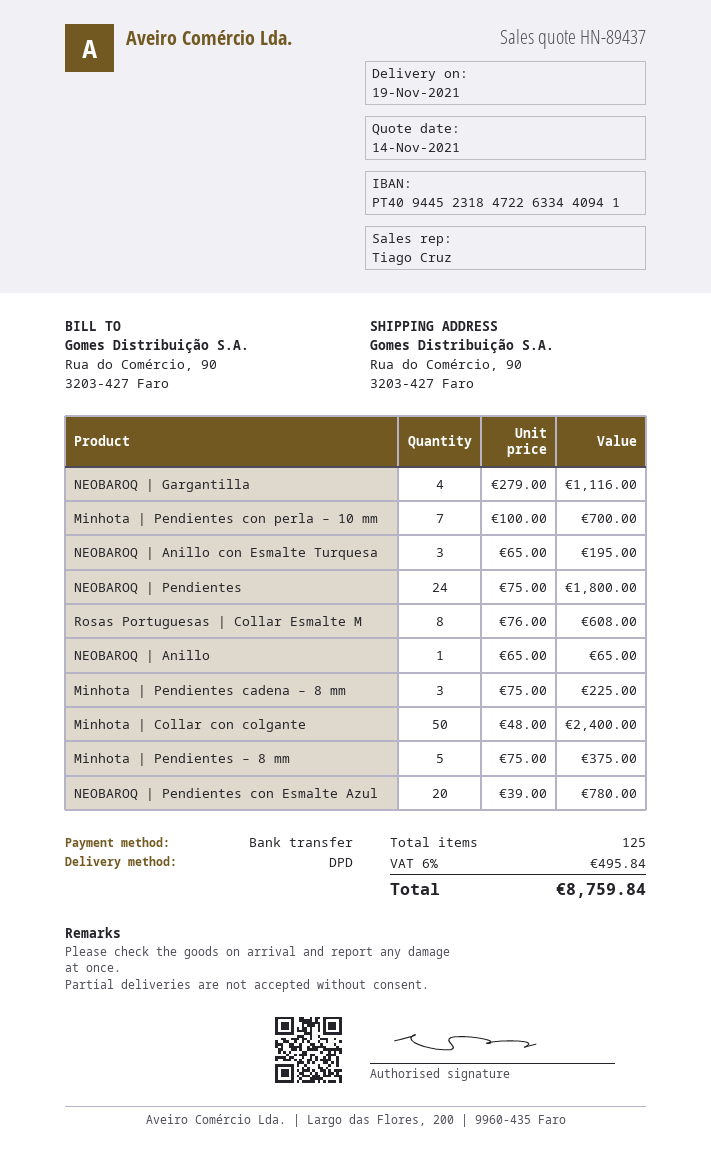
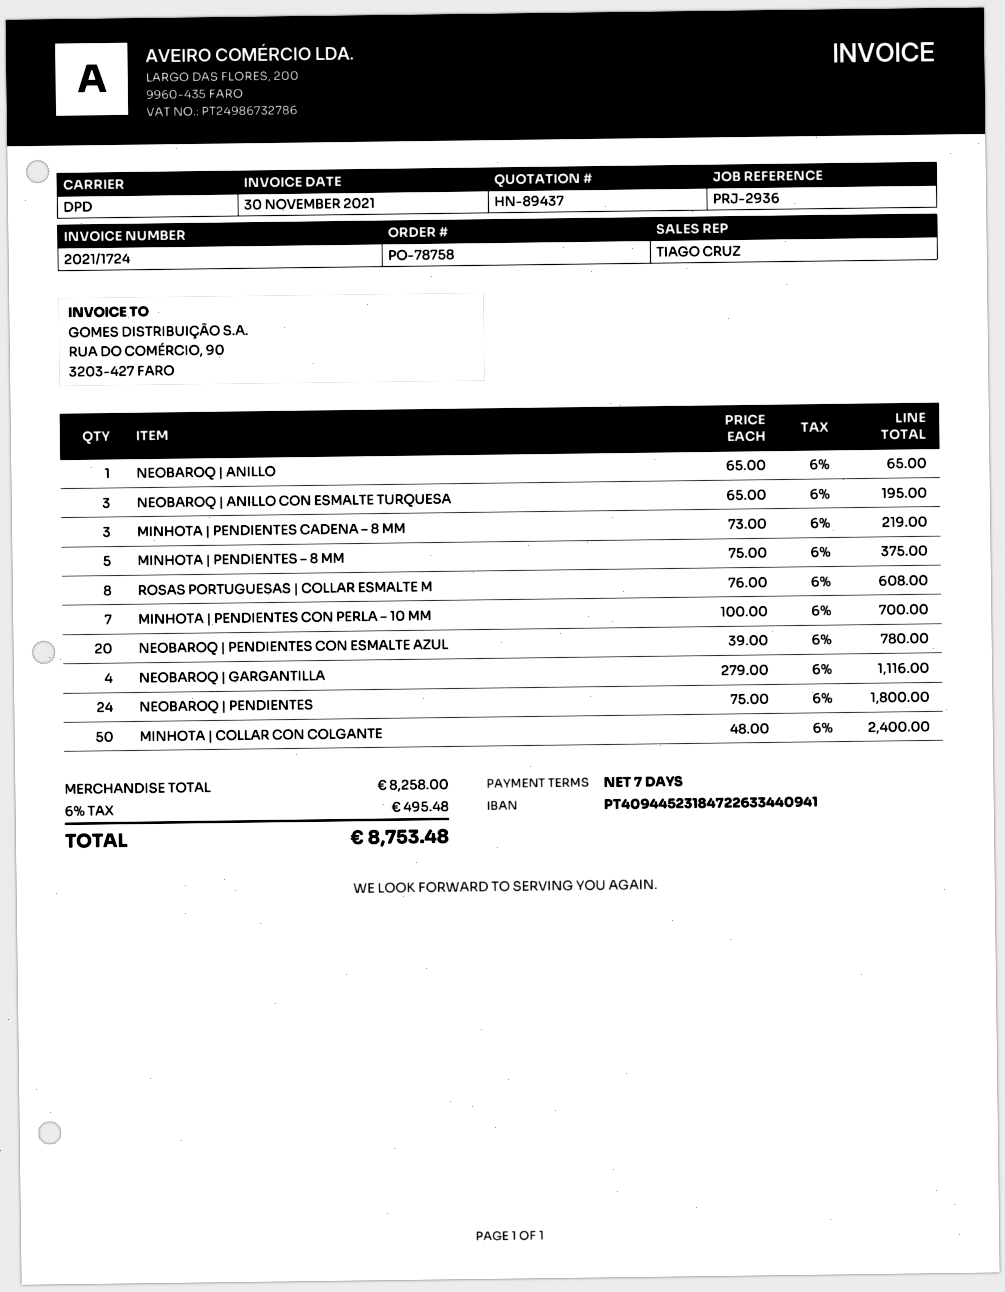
Minhota | Pendientes cadena – 8 mm: 3 x 75.00 = 225.00 -> 3 x 73.00 = 219.00
tax: 6% = 495.84 -> 6% = 495.48
total: 8759.84 -> 8753.48

